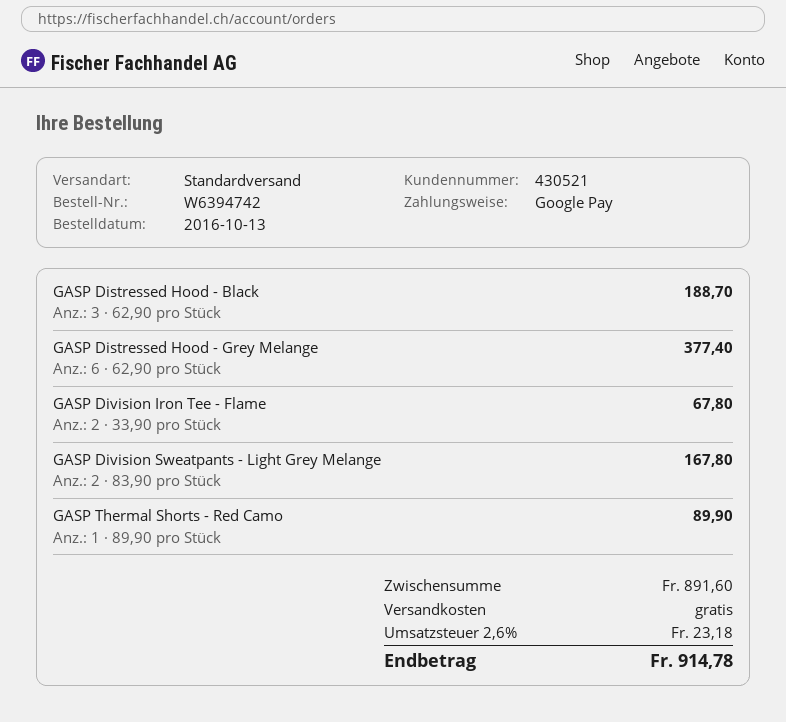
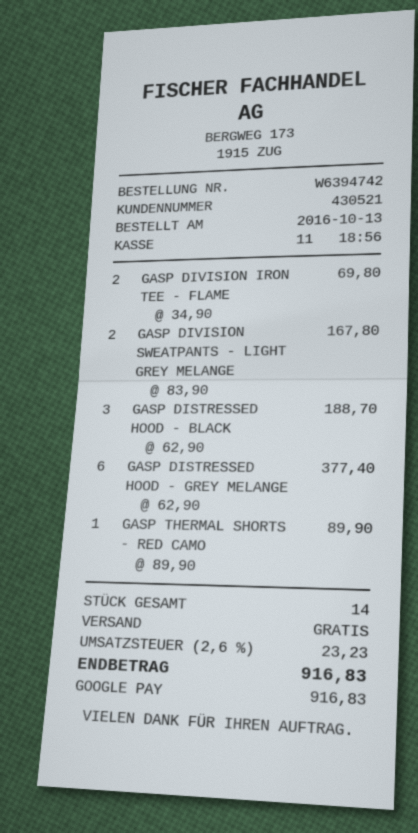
GASP Division Iron Tee - Flame: 2 x 33.90 = 67.80 -> 2 x 34.90 = 69.80
tax: 2.6% = 23.18 -> 2.6% = 23.23
total: 914.78 -> 916.83

